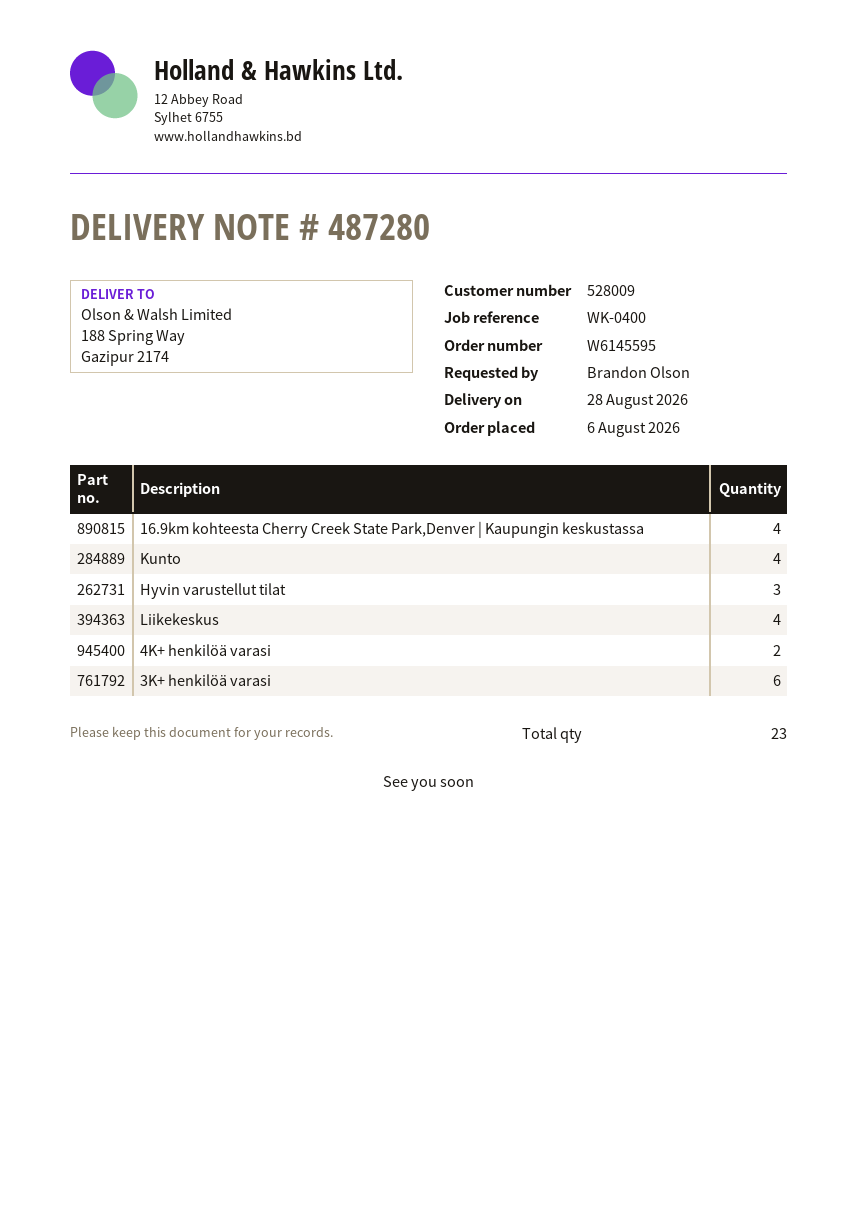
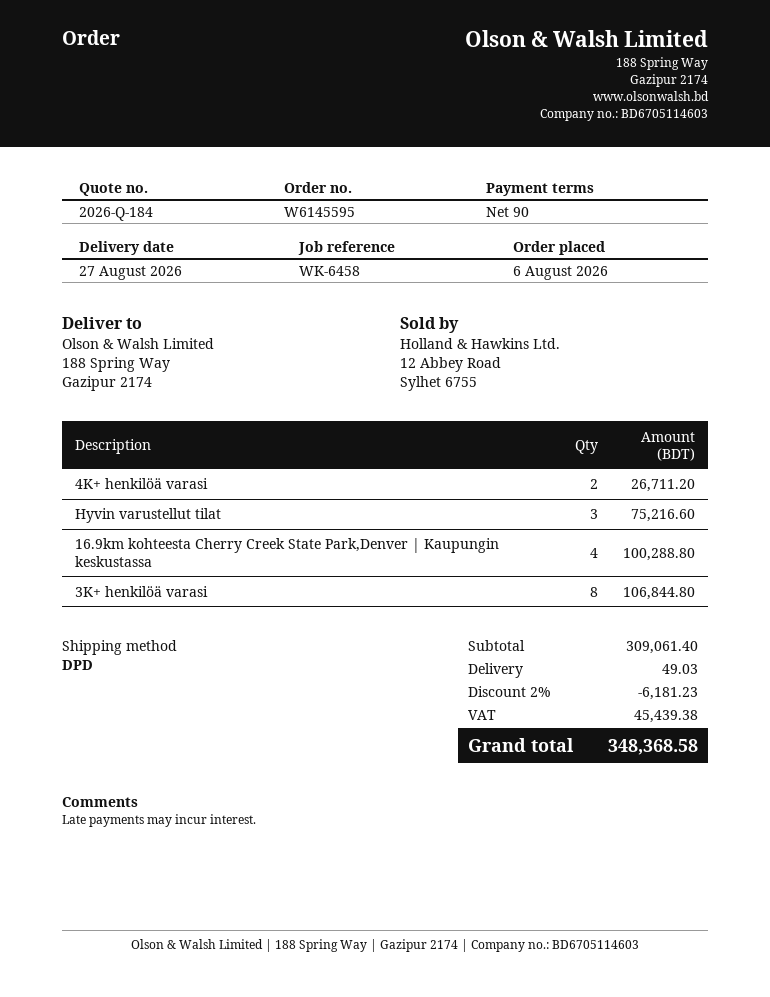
delivery date: 2026-08-28 -> 2026-08-27
reference: WK-0400 -> WK-6458
Kunto: 4 -> none
Liikekeskus: 4 -> none
3K+ henkilöä varasi: 6 -> 8

